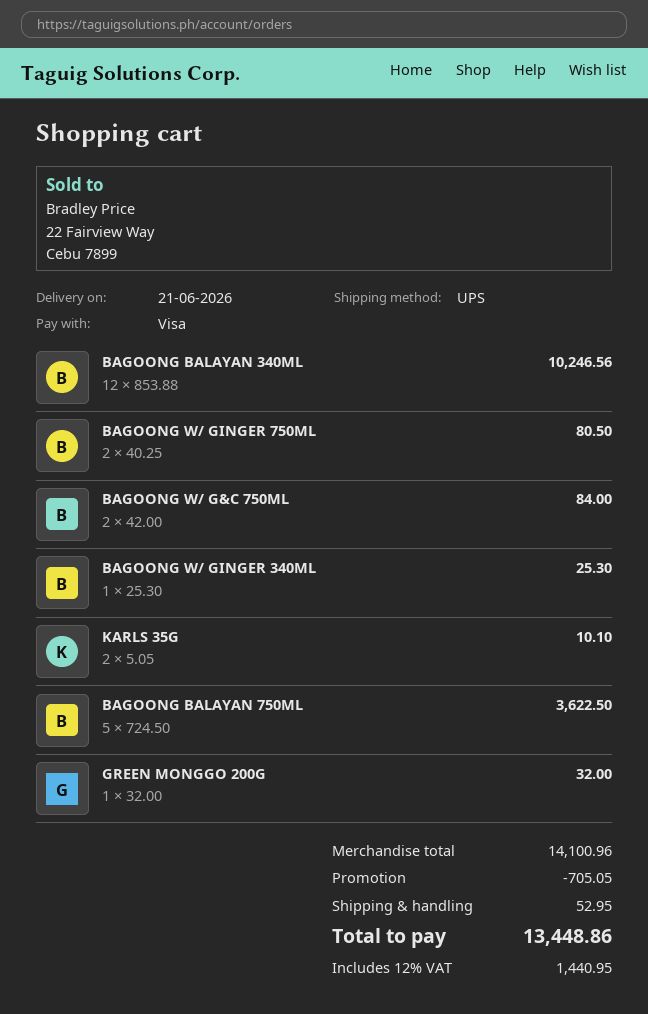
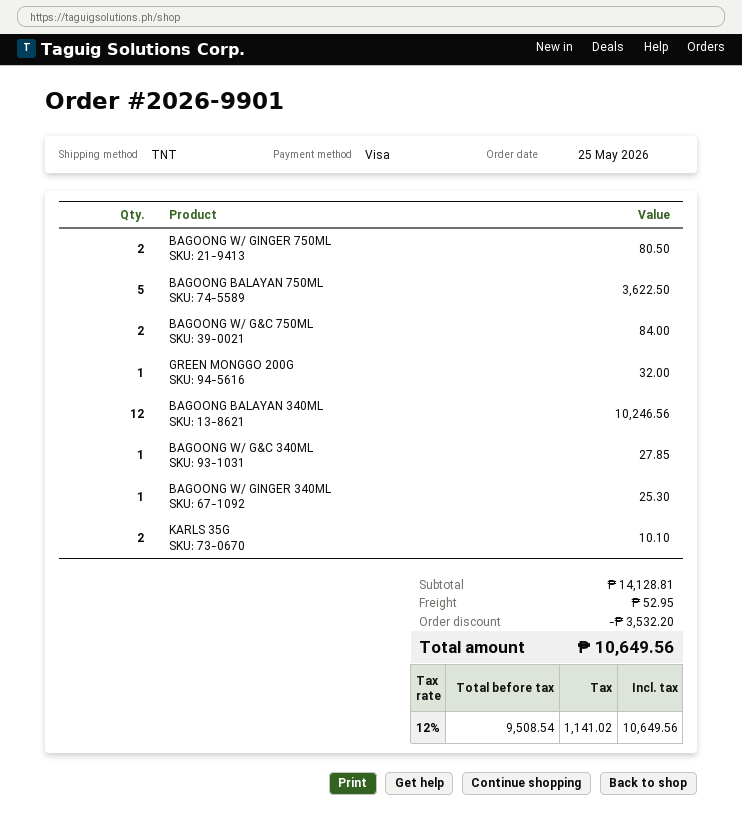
shipping method: UPS -> TNT
BAGOONG W/ G&C 340ML: none -> 1 for 27.85
subtotal: 14100.96 -> 14128.81
discount: 705.05 -> 3532.20
tax: 12% = 1440.95 -> 12% = 1141.02
total: 13448.86 -> 10649.56

